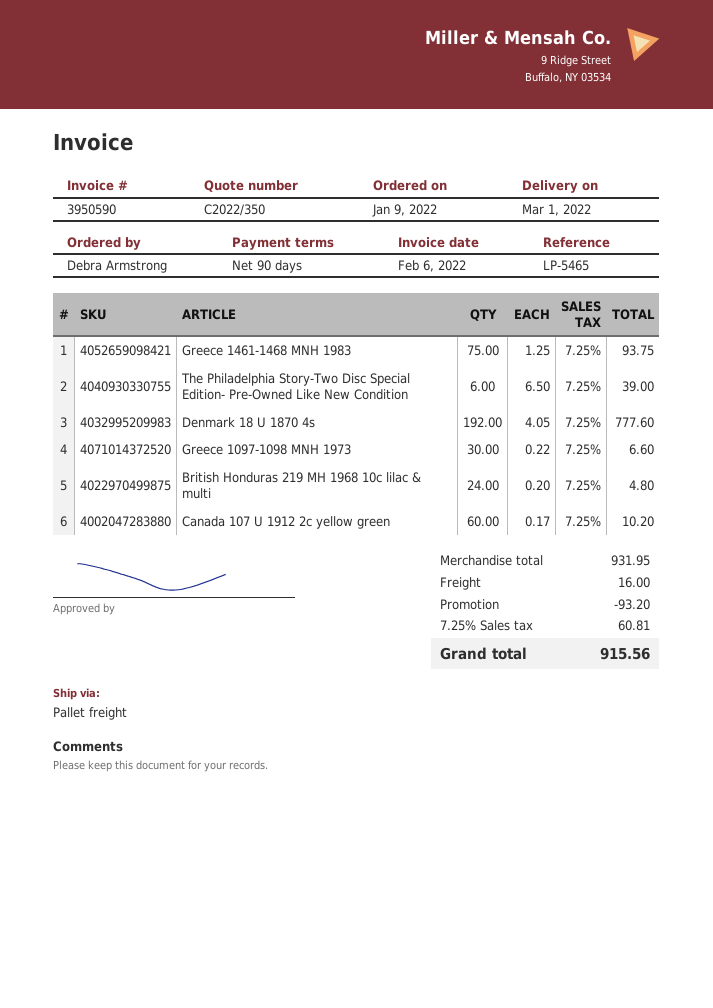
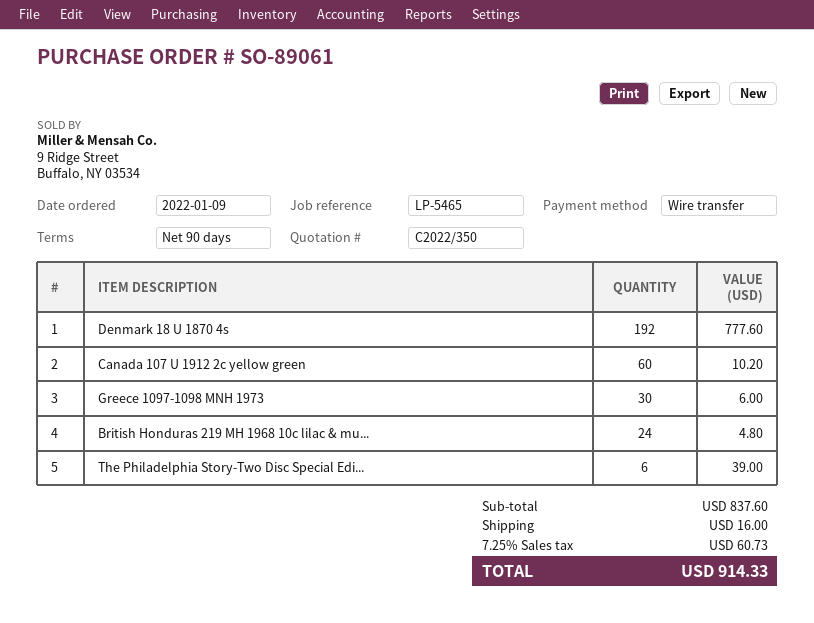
Greece 1461-1468 MNH 1983: 75 for 93.75 -> none
Greece 1097-1098 MNH 1973: 30 for 6.60 -> 30 for 6.00
subtotal: 931.95 -> 837.60
discount: 93.20 -> none
tax: 7.25% = 60.81 -> 7.25% = 60.73
total: 915.56 -> 914.33

